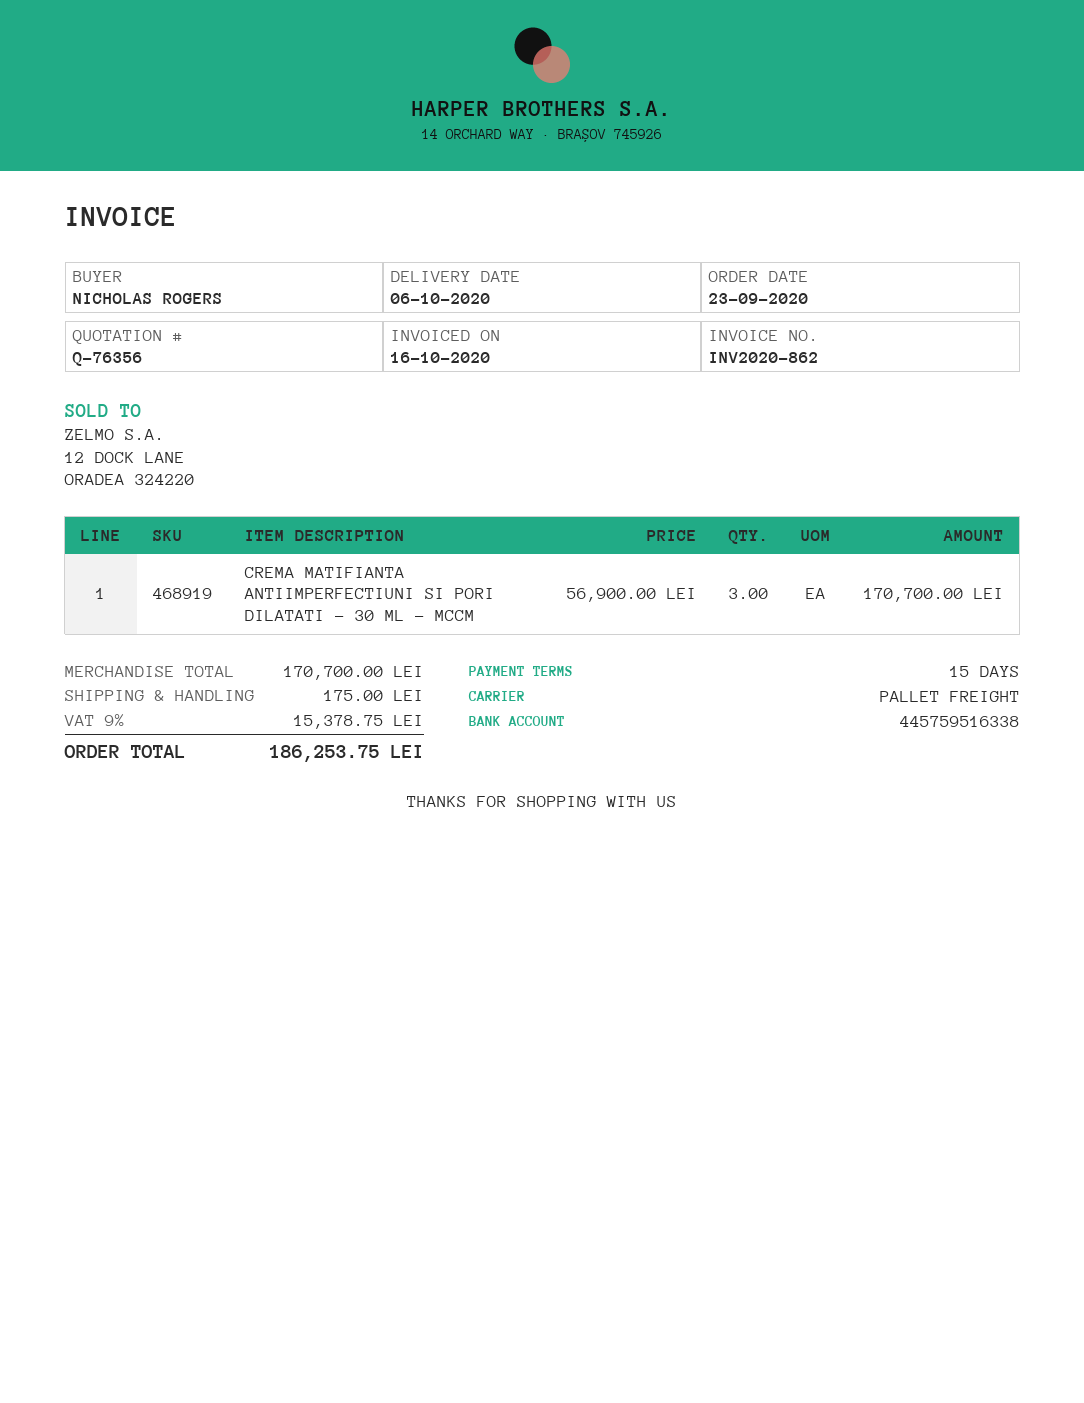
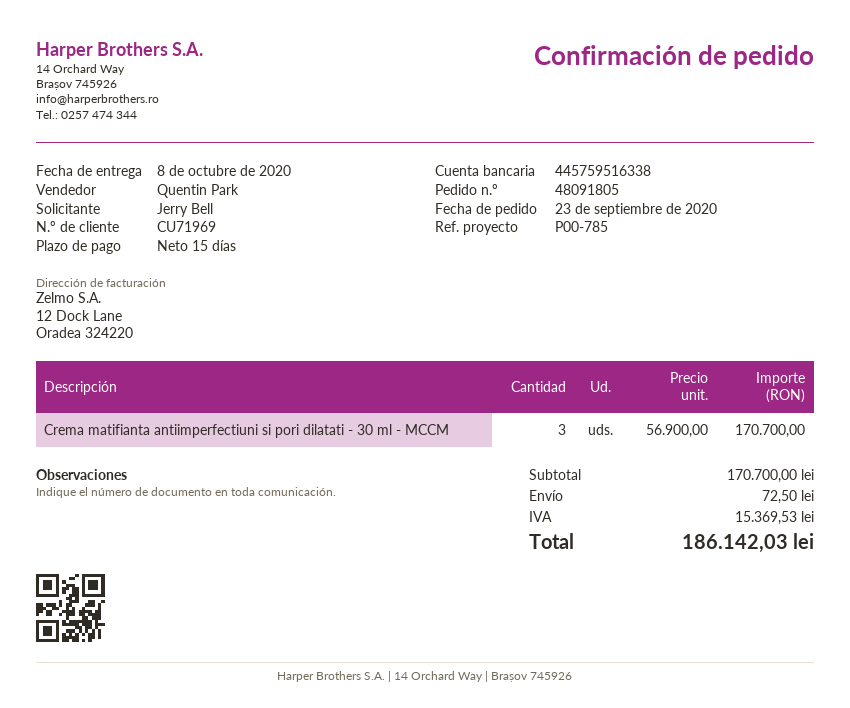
delivery date: 2020-10-06 -> 2020-10-08
ordered by: NICHOLAS ROGERS -> Jerry Bell
shipping: 175.00 -> 72.50
tax: 15378.75 -> 15369.53
total: 186253.75 -> 186142.03

